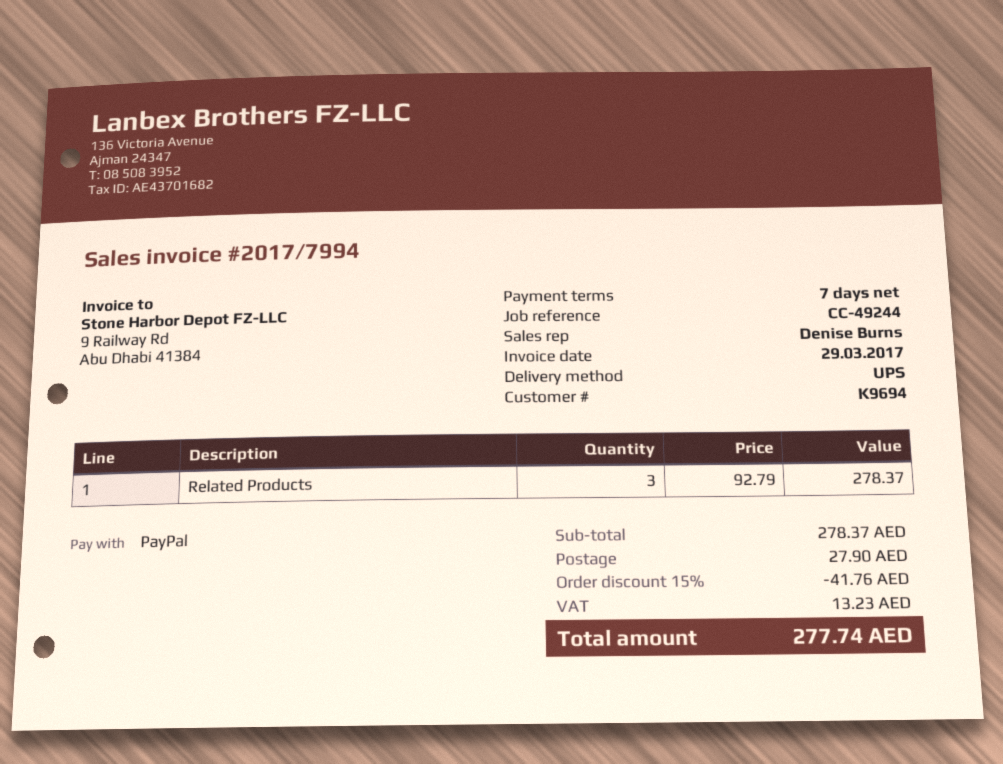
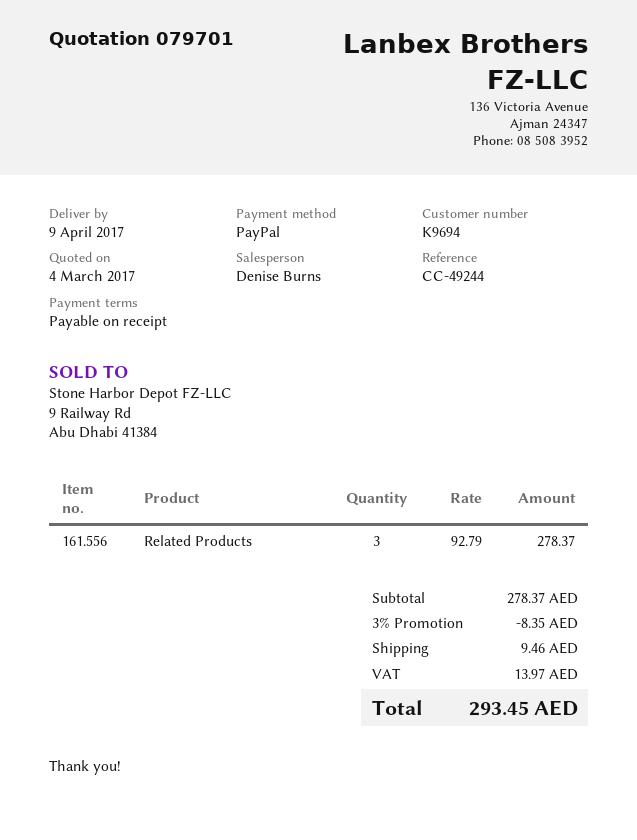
payment terms: 7 days -> on receipt
discount: 15% = 41.76 -> 3% = 8.35
shipping: 27.90 -> 9.46
tax: 13.23 -> 13.97
total: 277.74 -> 293.45

